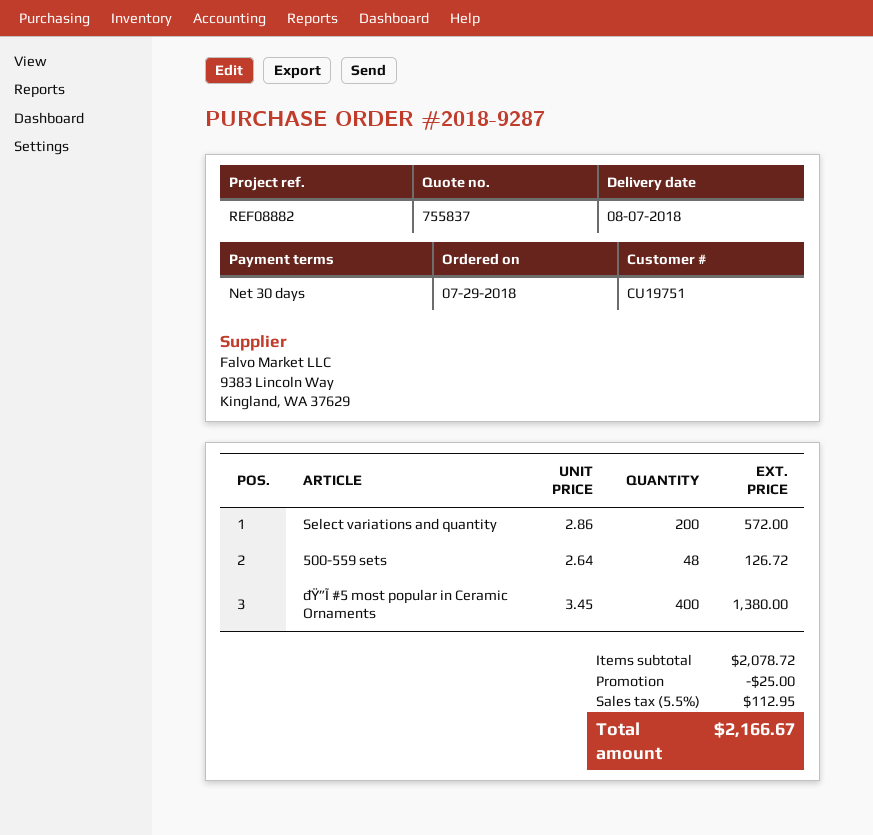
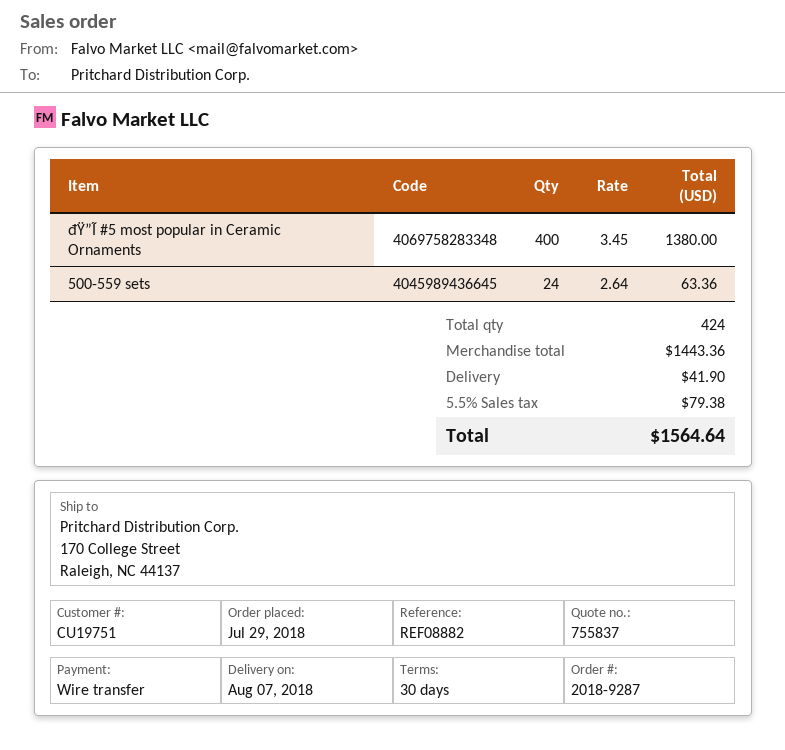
Select variations and quantity: 200 x 2.86 = 572.00 -> none
500-559 sets: 48 x 2.64 = 126.72 -> 24 x 2.64 = 63.36
subtotal: 2078.72 -> 1443.36
discount: 25.00 -> none
shipping: none -> 41.90
tax: 5.5% = 112.95 -> 5.5% = 79.38
total: 2166.67 -> 1564.64

